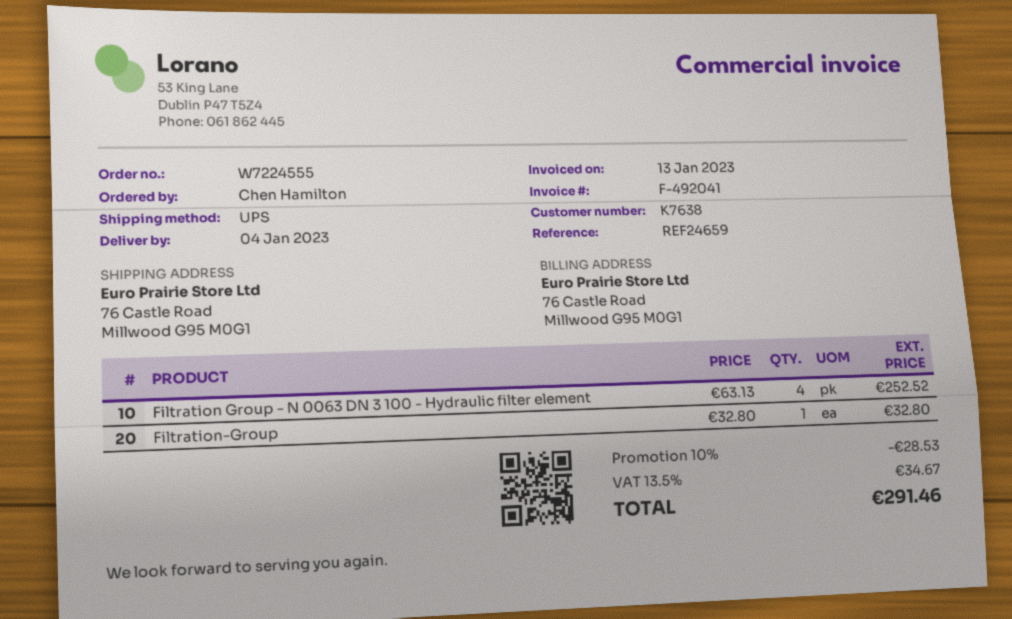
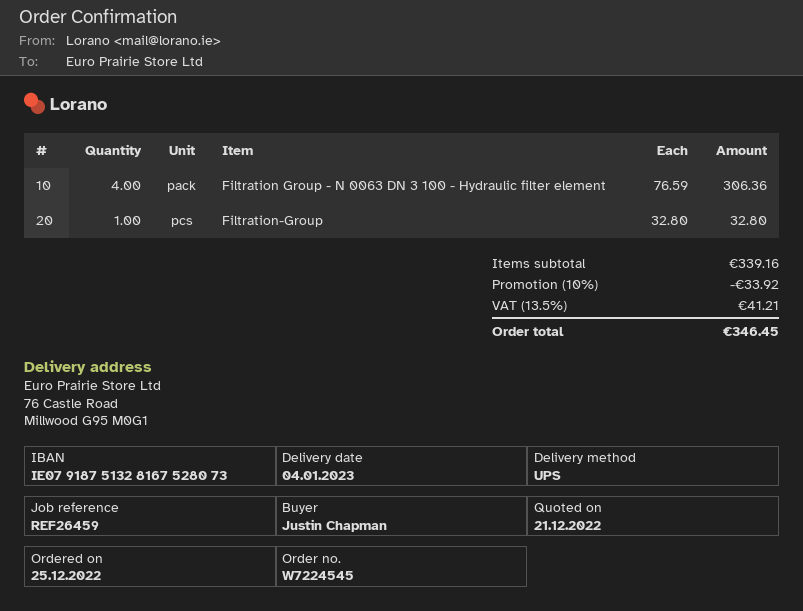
order number: W7224555 -> W7224545
reference: REF24659 -> REF26459
ordered by: Chen Hamilton -> Justin Chapman
Filtration Group - N 0063 DN 3 100 - Hydraulic filter element: 4 x 63.13 = 252.52 -> 4 x 76.59 = 306.36
discount: 10% = 28.53 -> 10% = 33.92
tax: 13.5% = 34.67 -> 13.5% = 41.21
total: 291.46 -> 346.45

